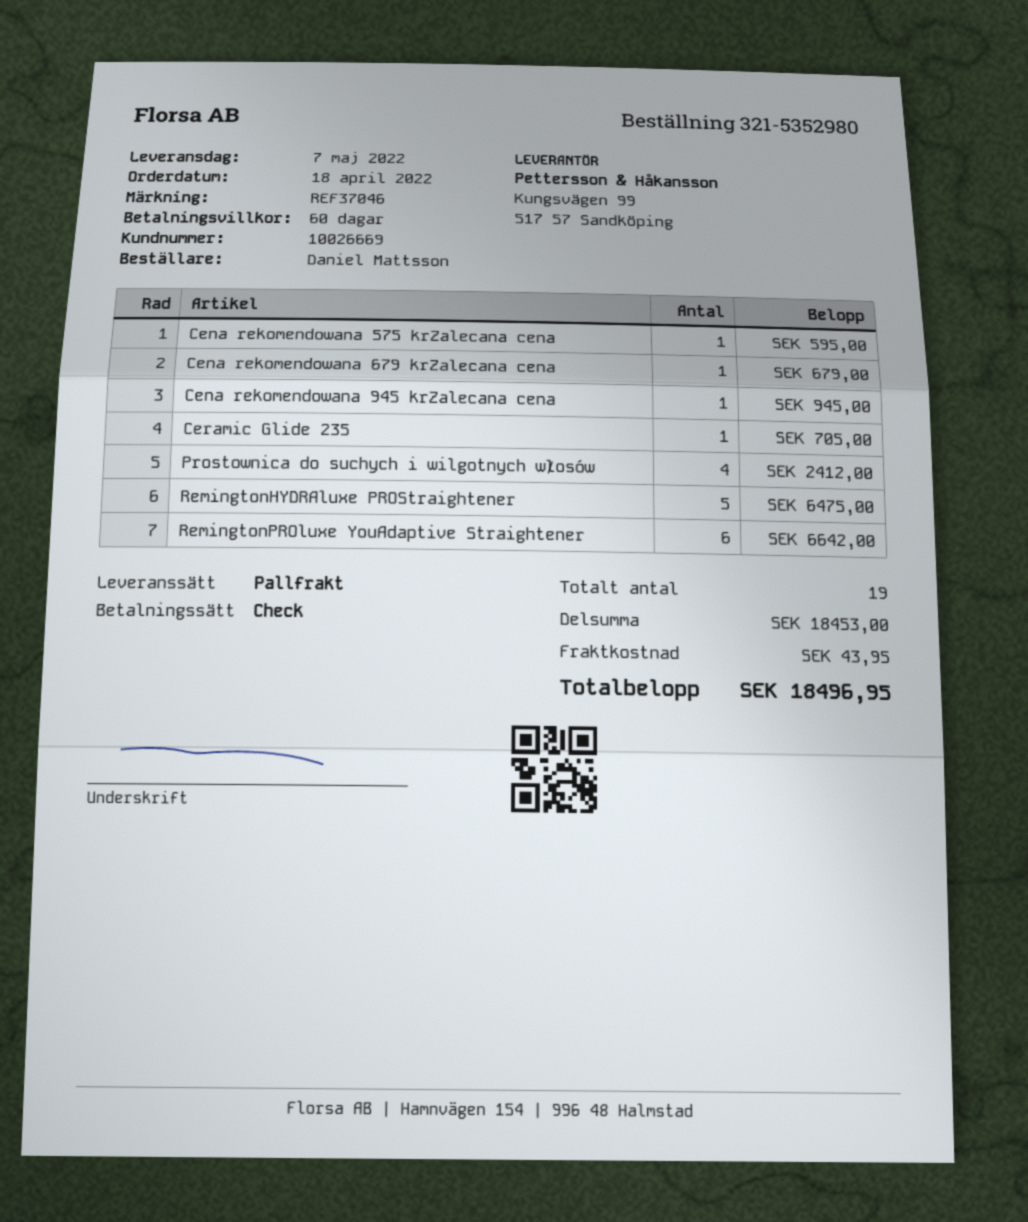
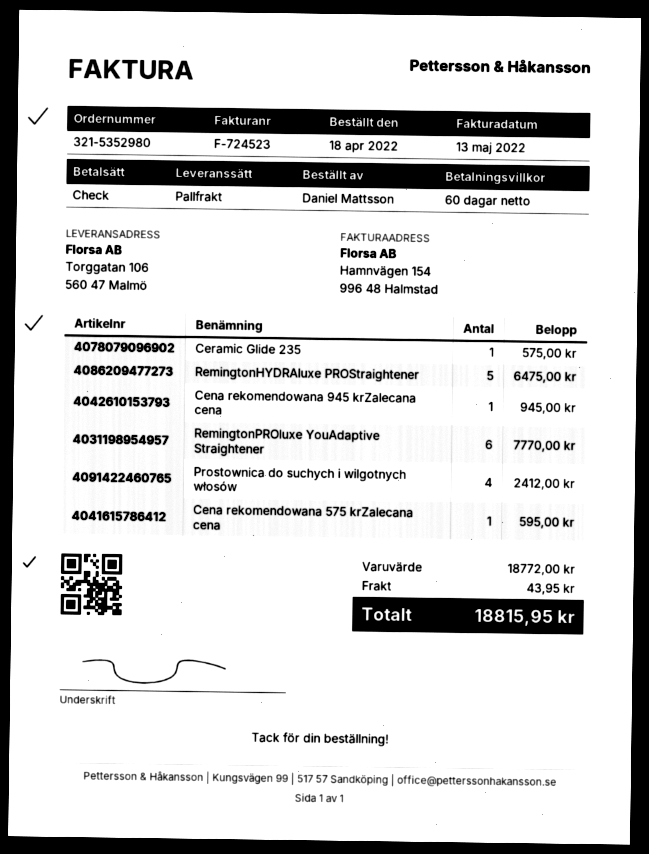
Cena rekomendowana 679 krZalecana cena: 1 for 679.00 -> none
Ceramic Glide 235: 1 for 705.00 -> 1 for 575.00
RemingtonPROluxe YouAdaptive Straightener: 6 for 6642.00 -> 6 for 7770.00
subtotal: 18453.00 -> 18772.00
total: 18496.95 -> 18815.95

